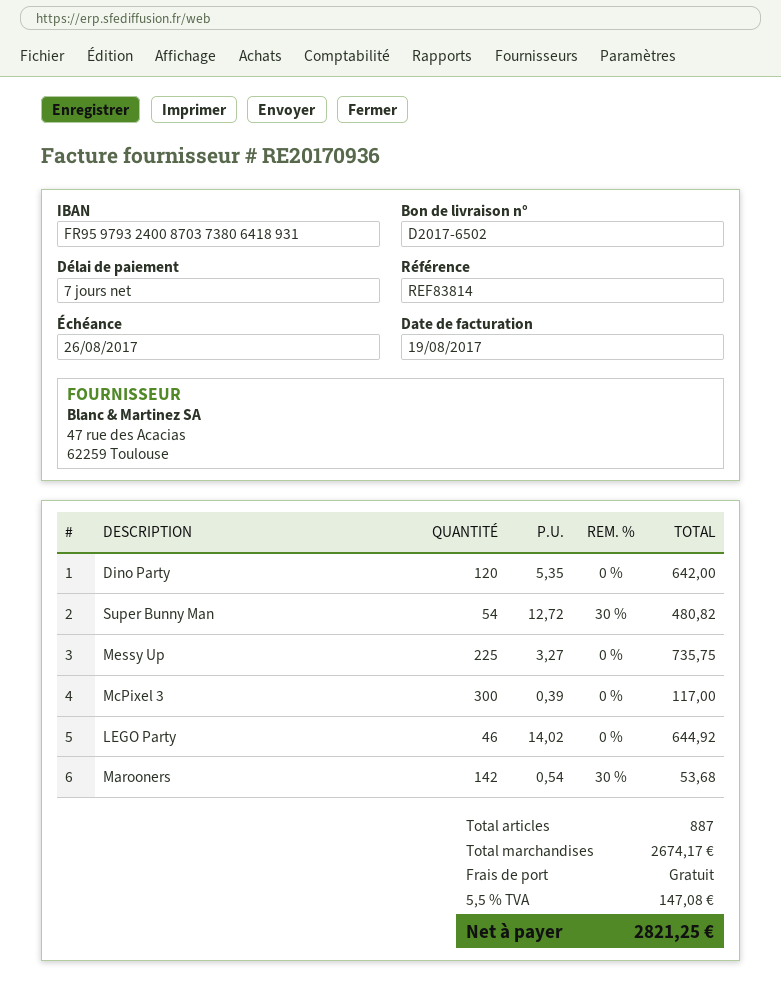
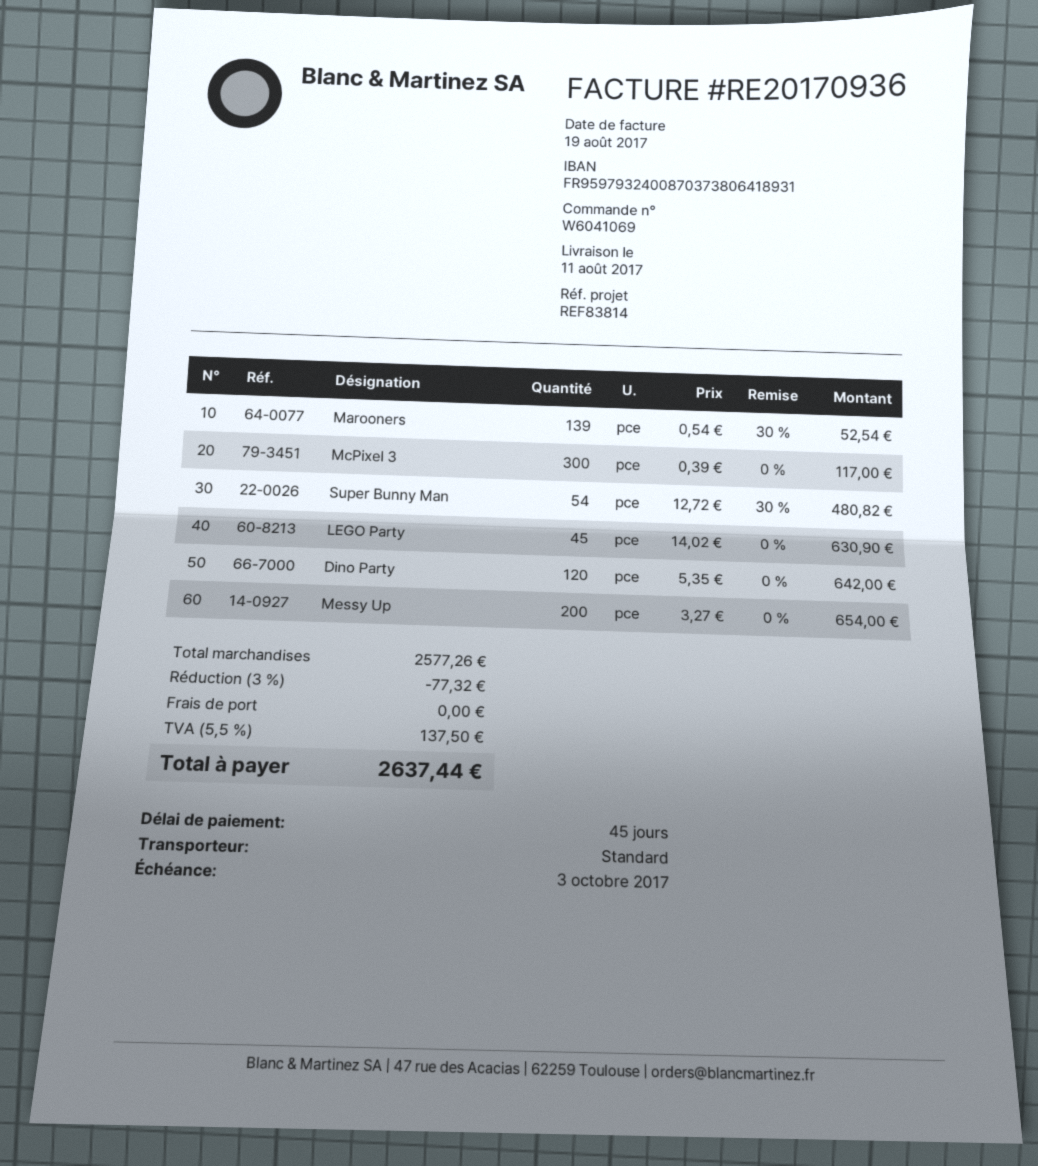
payment terms: 7 days -> 45 days
due date: 2017-08-26 -> 2017-10-03
Messy Up: 225 x 3.27 = 735.75 -> 200 x 3.27 = 654.00
LEGO Party: 46 x 14.02 = 644.92 -> 45 x 14.02 = 630.90
Marooners: 142 x 0.54 - 30% = 53.68 -> 139 x 0.54 - 30% = 52.54
subtotal: 2674.17 -> 2577.26
discount: none -> 3% = 77.32
tax: 5.5% = 147.08 -> 5.5% = 137.50
total: 2821.25 -> 2637.44

